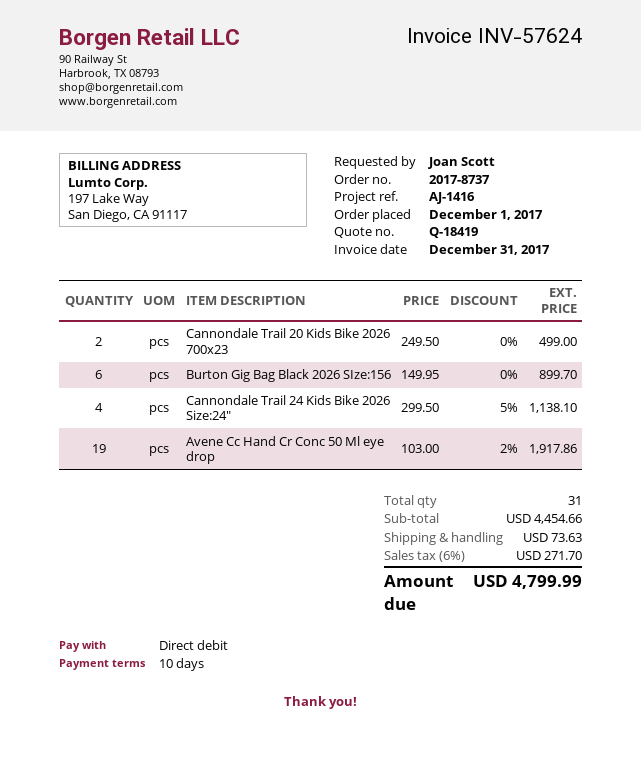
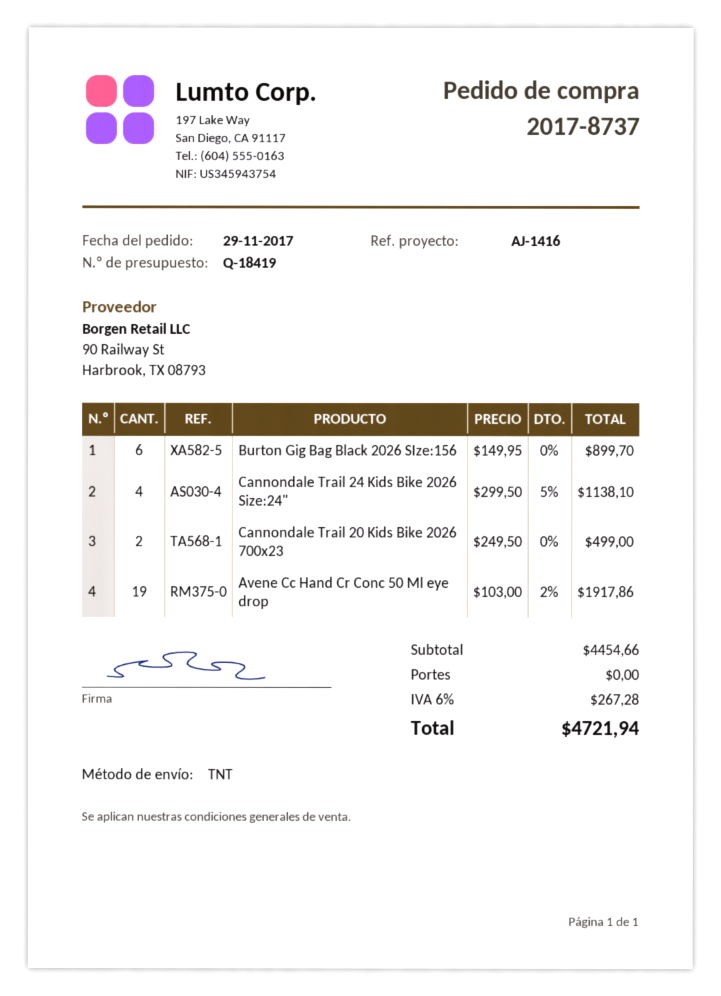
order date: 2017-12-01 -> 2017-11-29
shipping: 73.63 -> 0.00
tax: 6% = 271.70 -> 6% = 267.28
total: 4799.99 -> 4721.94

